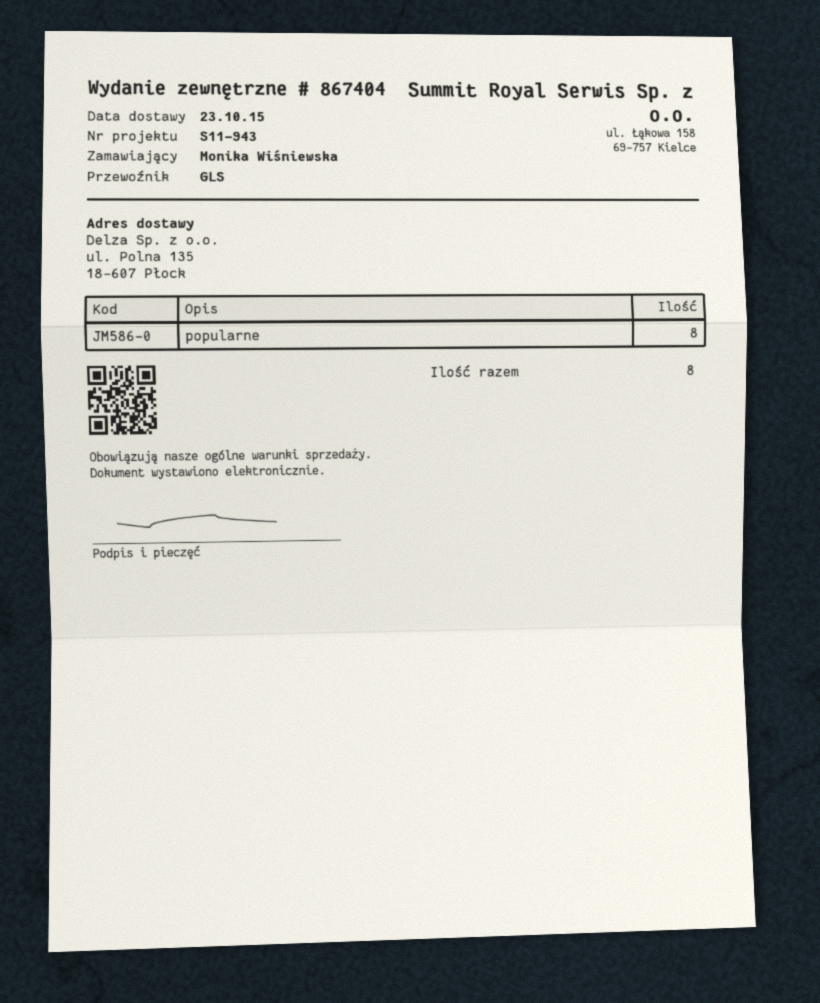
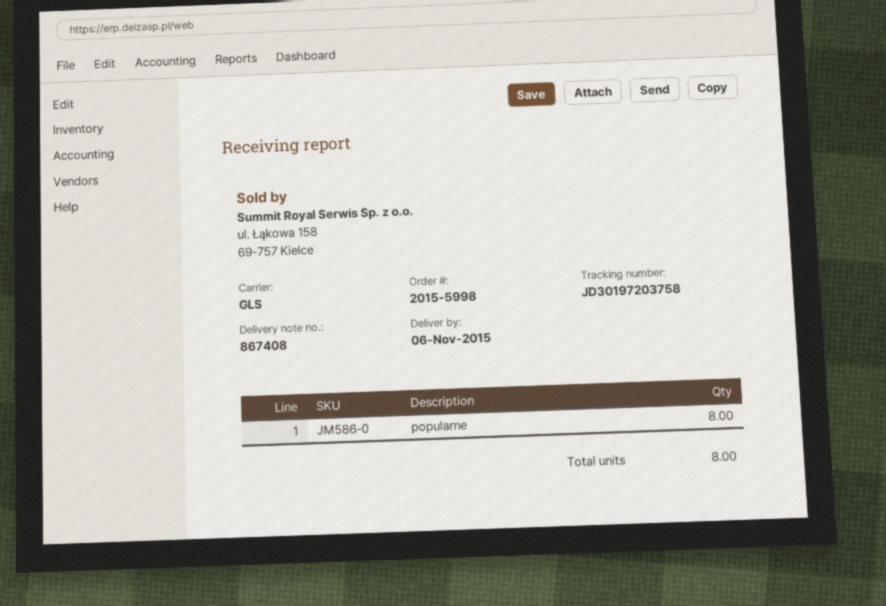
delivery note number: 867404 -> 867408
delivery date: 2015-10-23 -> 2015-11-06

